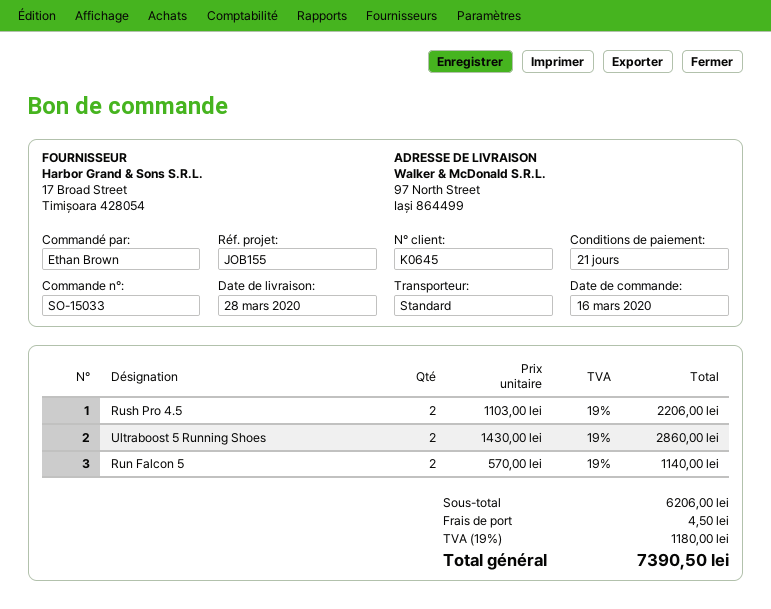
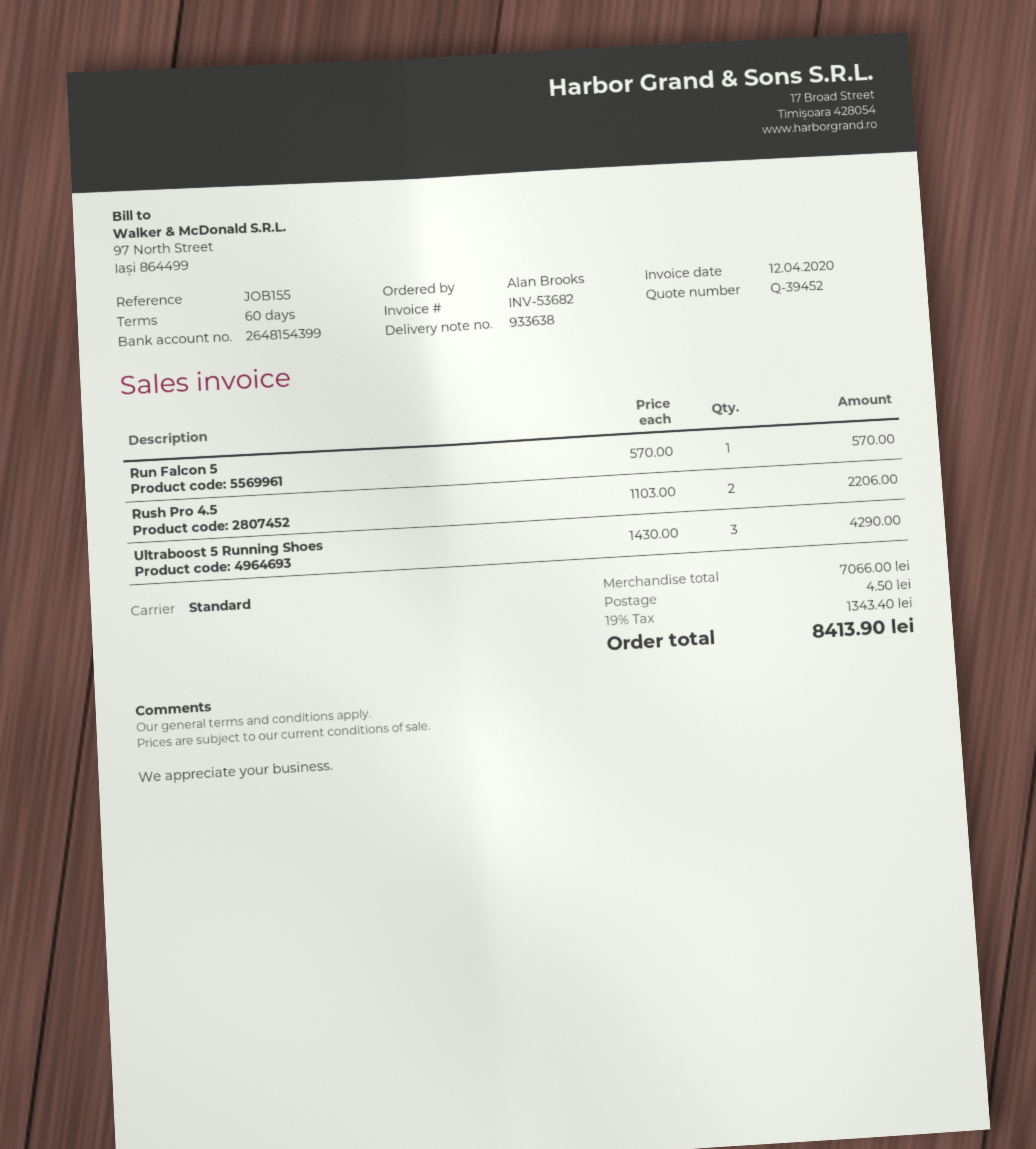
payment terms: 21 days -> 60 days
ordered by: Ethan Brown -> Alan Brooks
Ultraboost 5 Running Shoes: 2 x 1430.00 = 2860.00 -> 3 x 1430.00 = 4290.00
Run Falcon 5: 2 x 570.00 = 1140.00 -> 1 x 570.00 = 570.00
subtotal: 6206.00 -> 7066.00
tax: 19% = 1180.00 -> 19% = 1343.40
total: 7390.50 -> 8413.90

